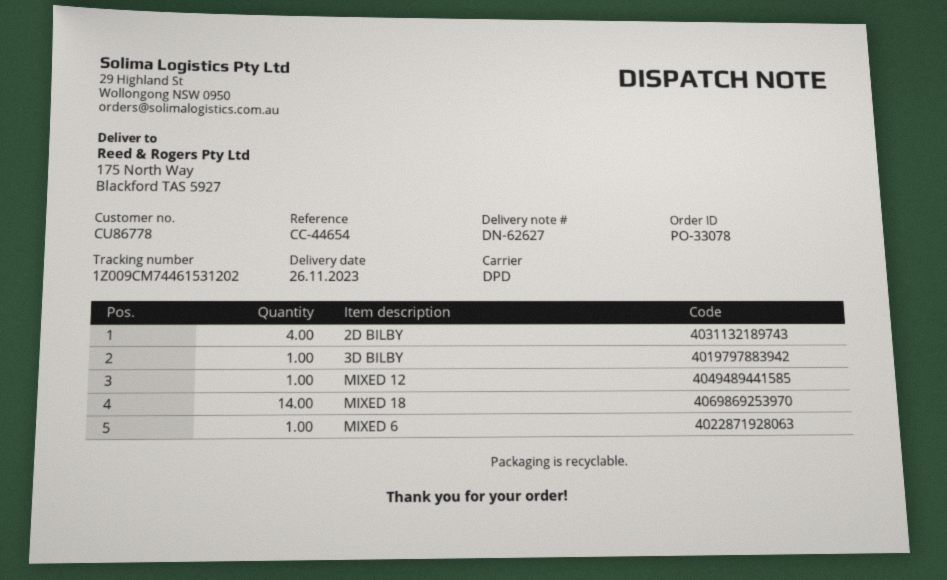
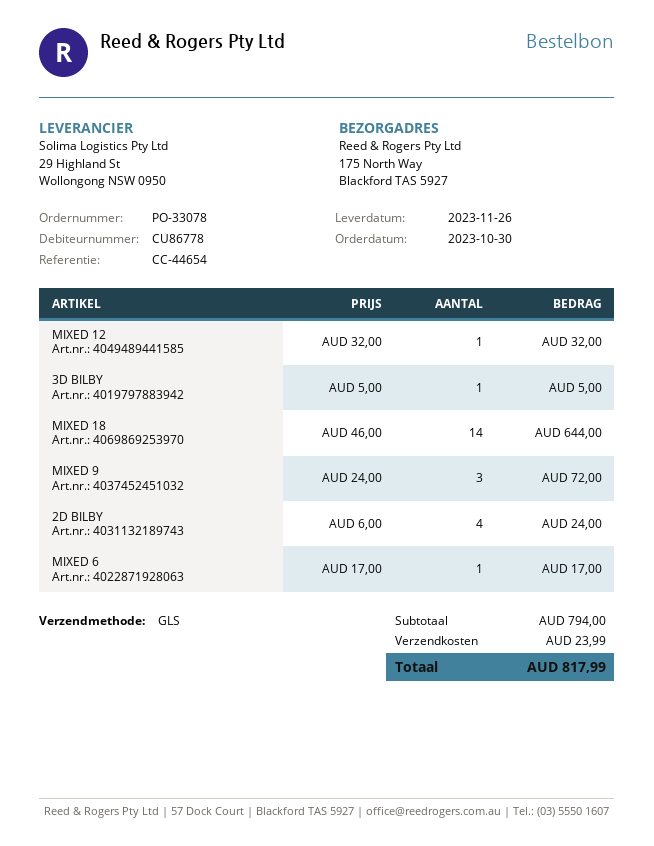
shipping method: DPD -> GLS
MIXED 9: none -> 3

